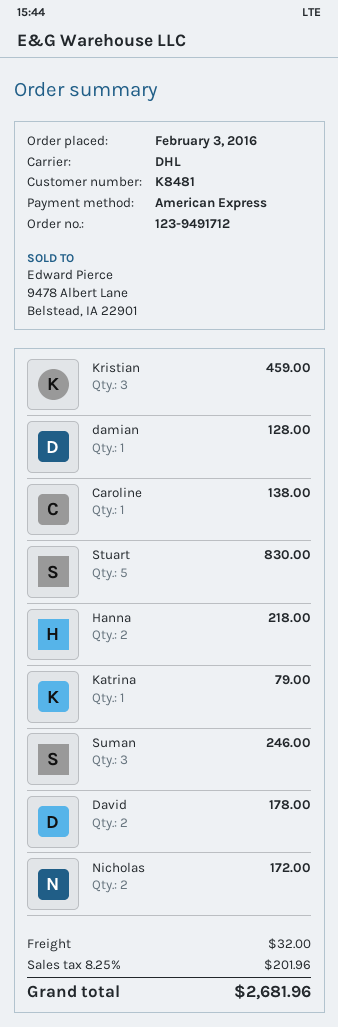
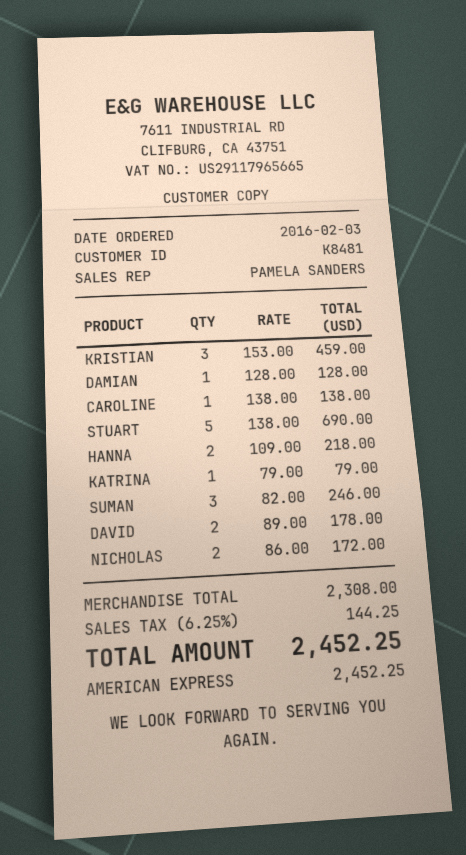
Stuart: 5 for 830.00 -> 5 for 690.00
shipping: 32.00 -> none
tax: 8.25% = 201.96 -> 6.25% = 144.25
total: 2681.96 -> 2452.25

